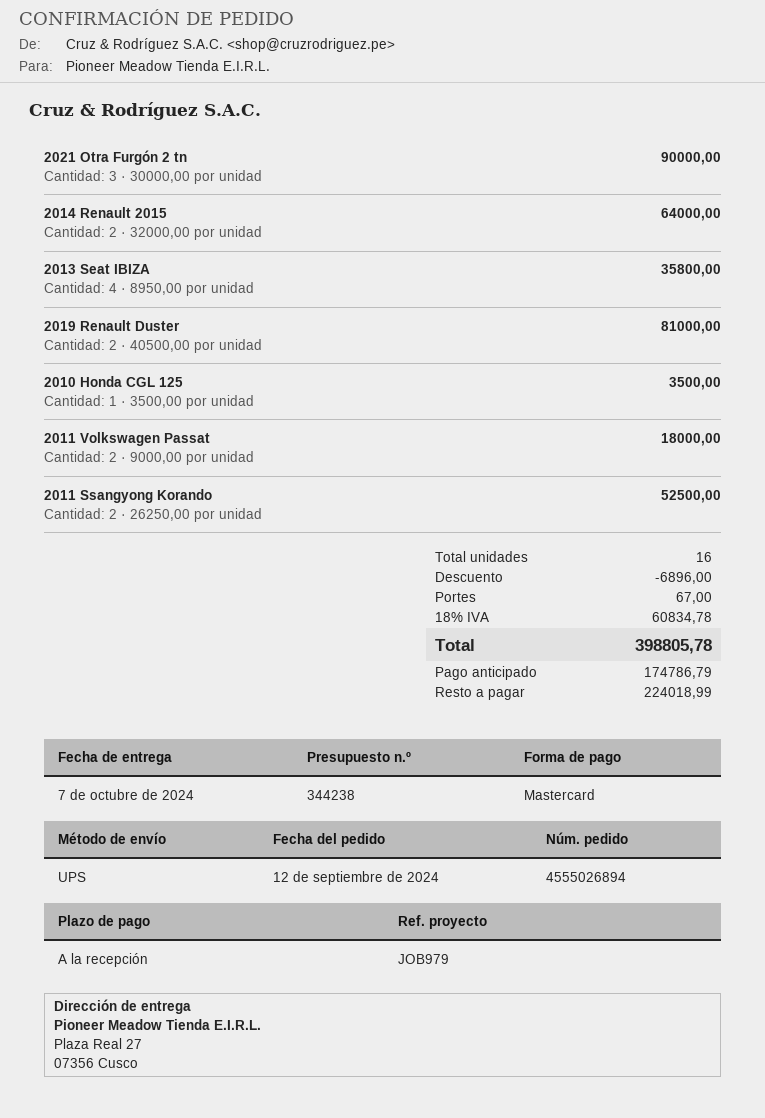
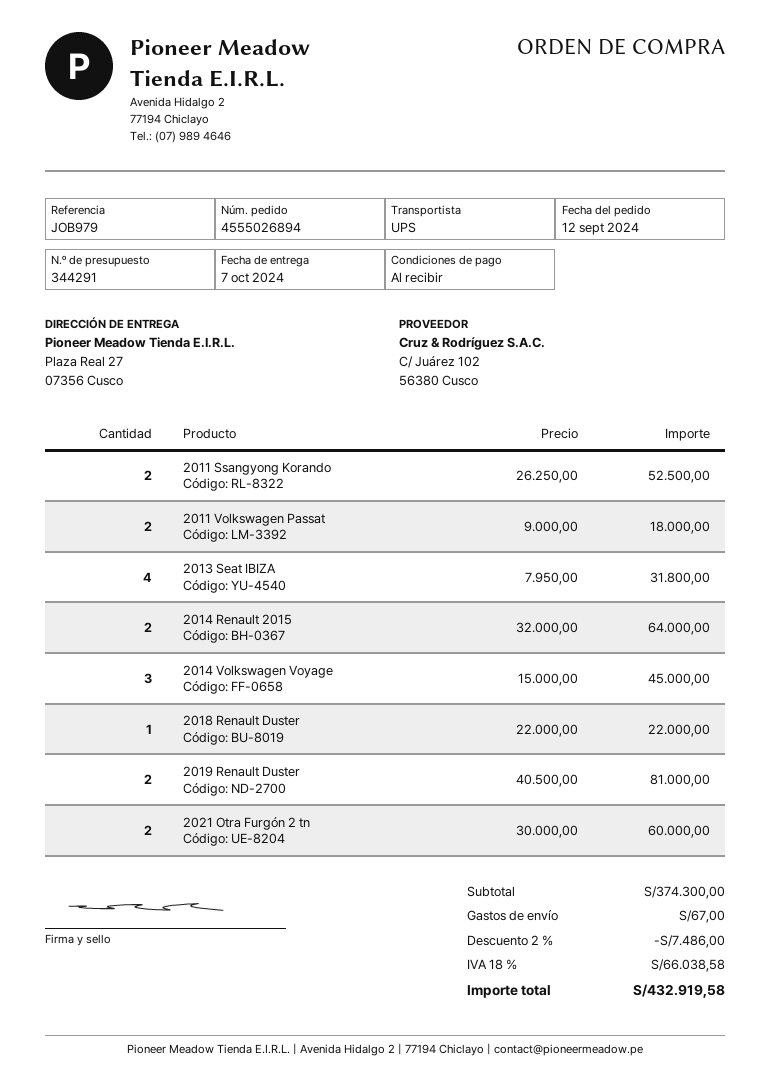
quote number: 344238 -> 344291
2021 Otra Furgón 2 tn: 3 x 30000.00 = 90000.00 -> 2 x 30000.00 = 60000.00
2013 Seat IBIZA: 4 x 8950.00 = 35800.00 -> 4 x 7950.00 = 31800.00
2010 Honda CGL 125: 1 x 3500.00 = 3500.00 -> none
2014 Volkswagen Voyage: none -> 3 x 15000.00 = 45000.00
2018 Renault Duster: none -> 1 x 22000.00 = 22000.00
discount: 6896.00 -> 7486.00
tax: 18% = 60834.78 -> 18% = 66038.58
total: 398805.78 -> 432919.58

